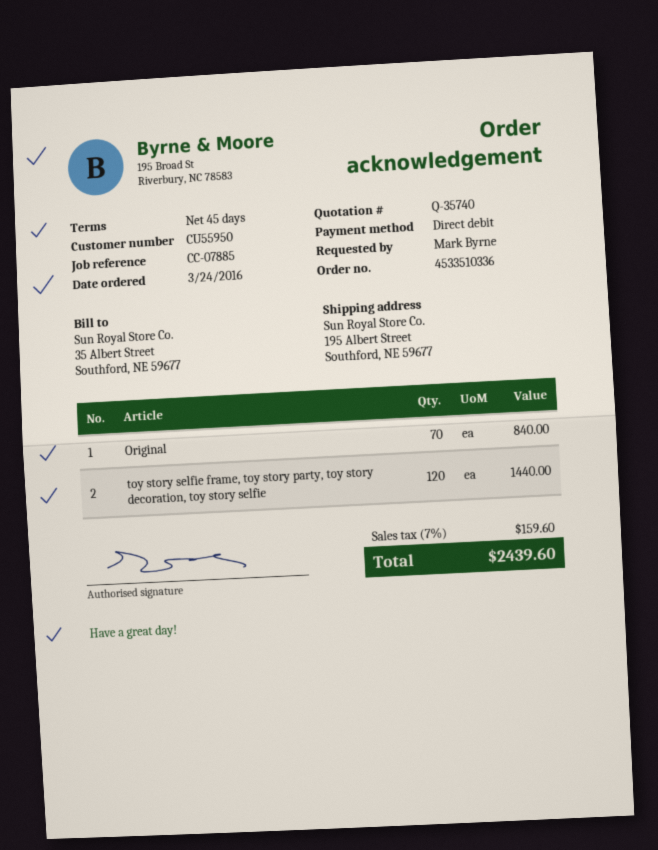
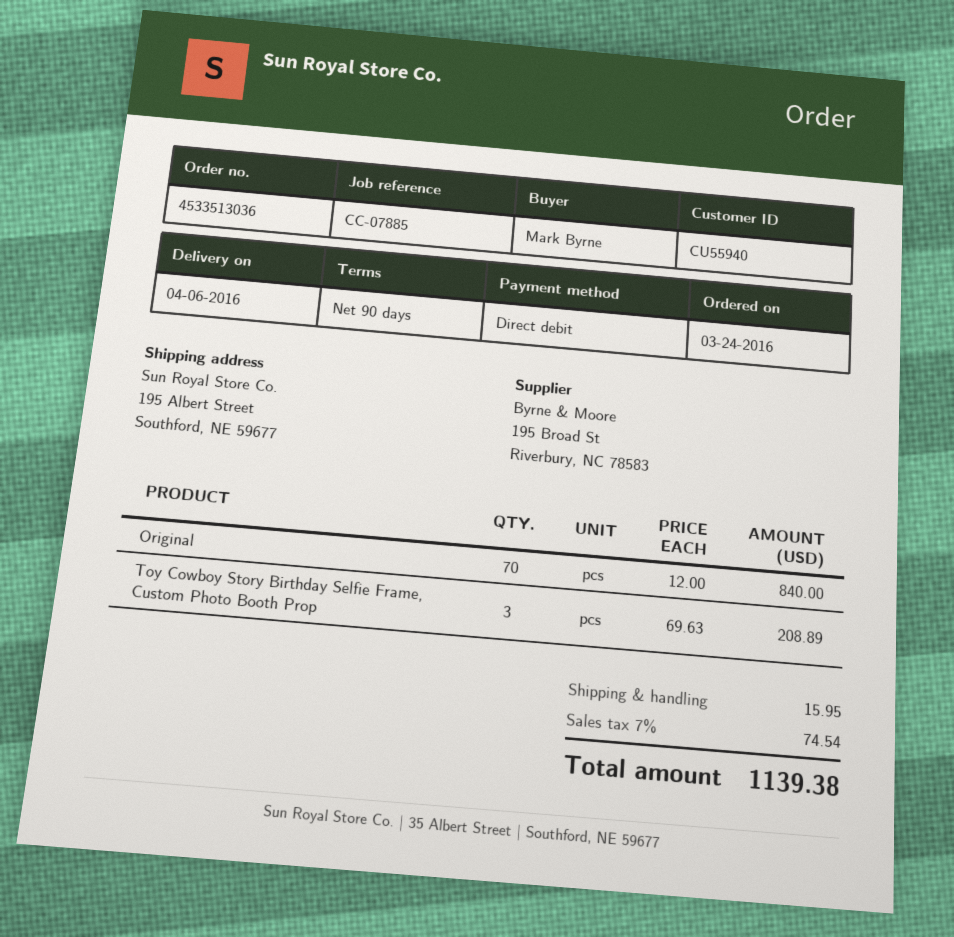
order number: 4533510336 -> 4533513036
payment terms: 45 days -> 90 days
customer number: CU55950 -> CU55940
toy story selfie frame, toy story party, toy story decoration, toy story selfie: 120 for 1440.00 -> none
Toy Cowboy Story Birthday Selfie Frame, Custom Photo Booth Prop: none -> 3 for 208.89
shipping: none -> 15.95
tax: 7% = 159.60 -> 7% = 74.54
total: 2439.60 -> 1139.38

